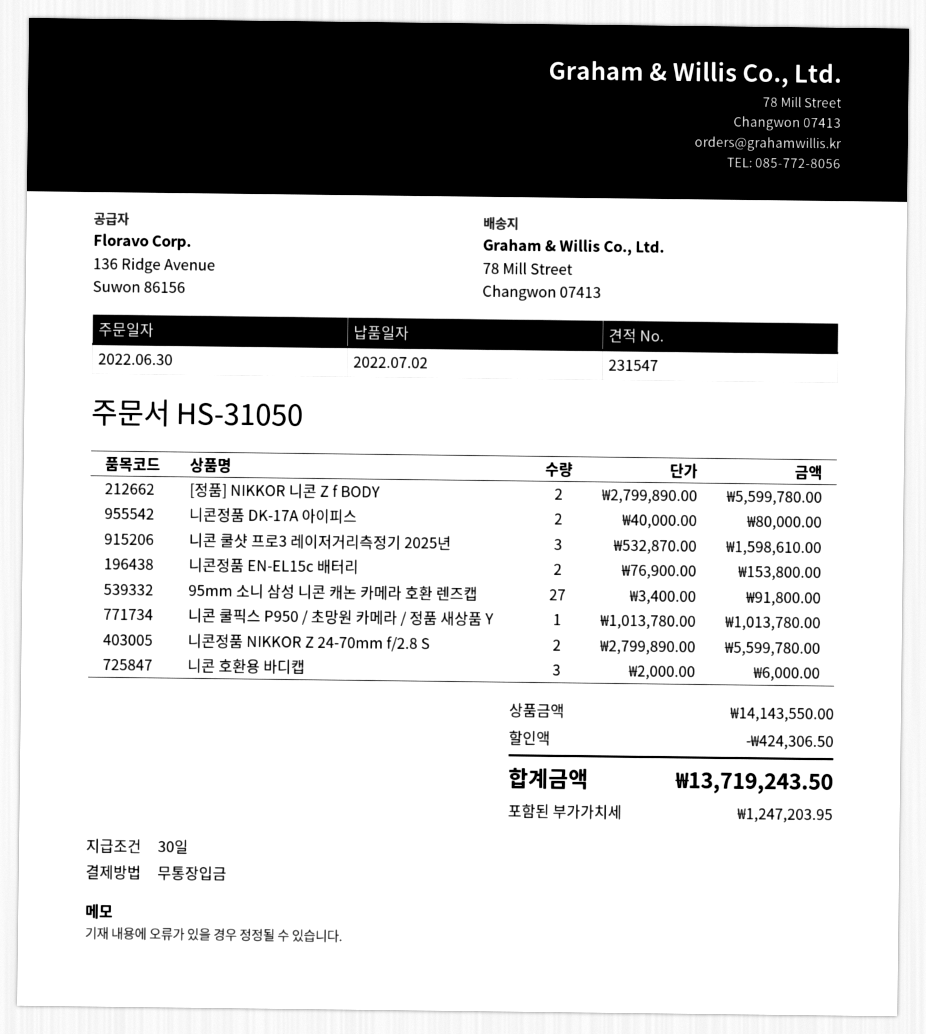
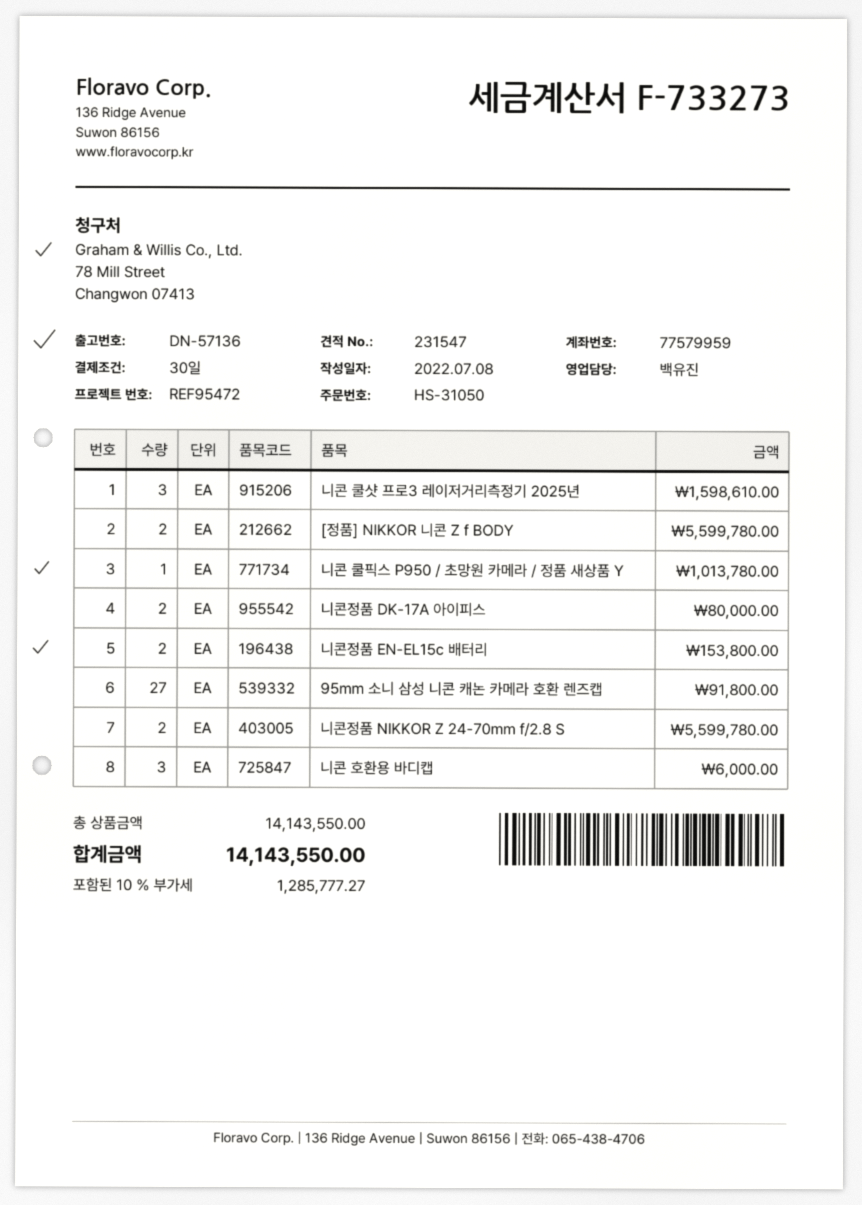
discount: 424306.50 -> none
tax: 1247203.95 -> 1285777.27
total: 13719243.50 -> 14143550.00

